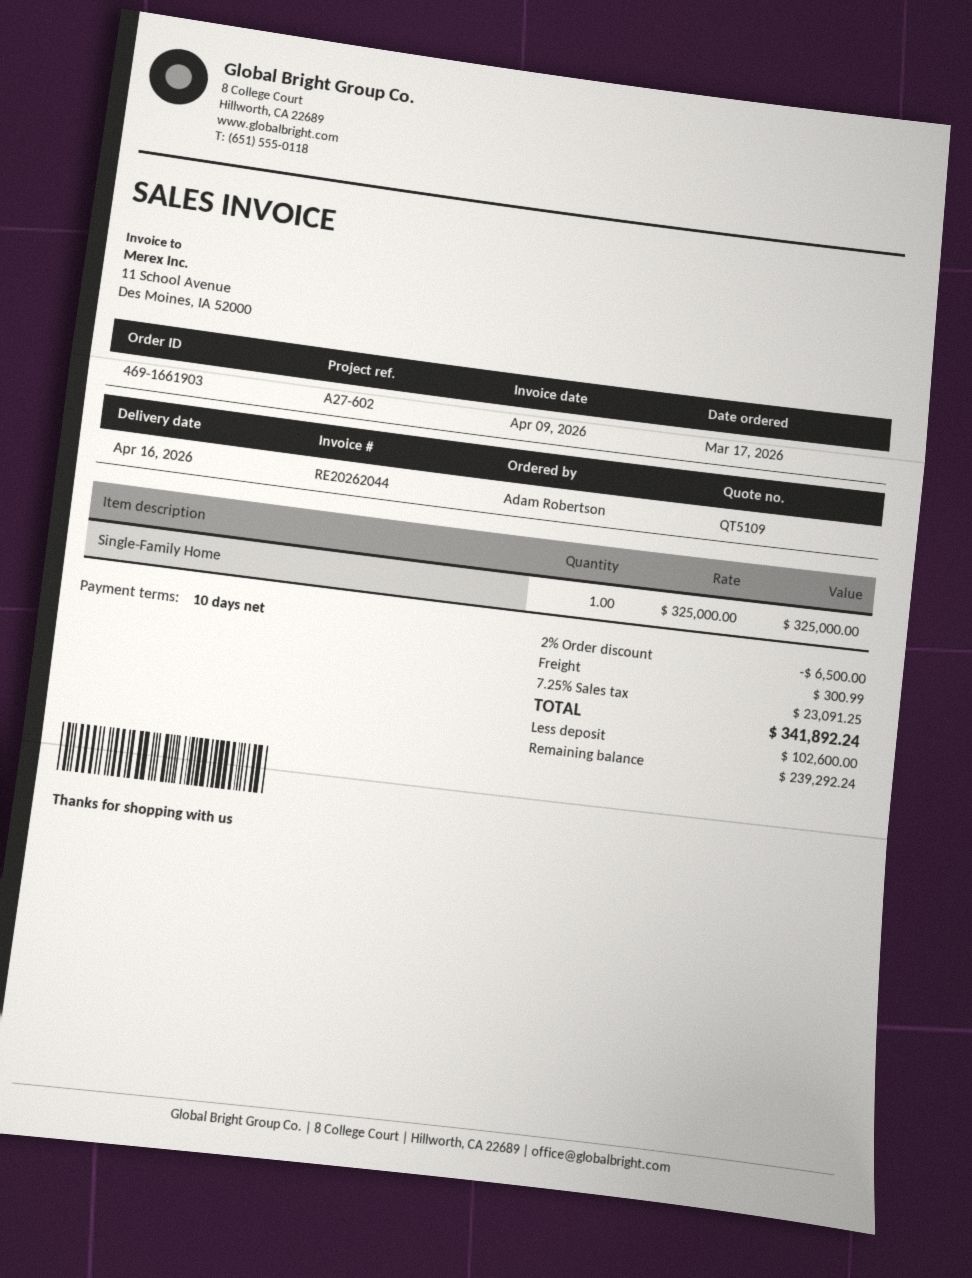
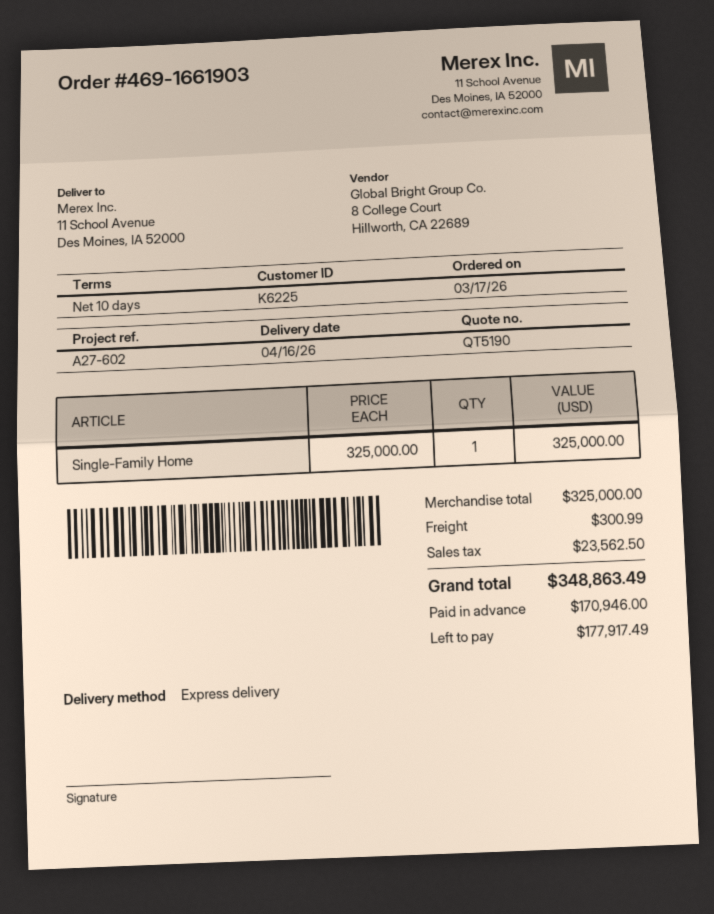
quote number: QT5109 -> QT5190
discount: 2% = 6500.00 -> none
tax: 23091.25 -> 23562.50
total: 341892.24 -> 348863.49
deposit: 102600.00 -> 170946.00
balance: 239292.24 -> 177917.49

